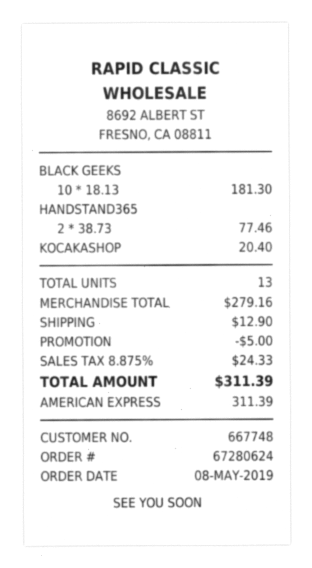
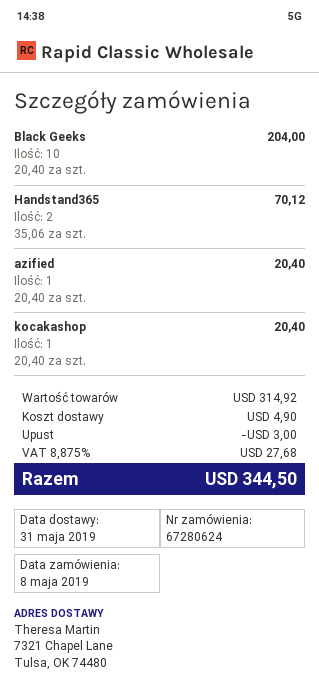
BLACK GEEKS: 10 x 18.13 = 181.30 -> 10 x 20.40 = 204.00
HANDSTAND365: 2 x 38.73 = 77.46 -> 2 x 35.06 = 70.12
azified: none -> 1 x 20.40 = 20.40
subtotal: 279.16 -> 314.92
discount: 5.00 -> 3.00
shipping: 12.90 -> 4.90
tax: 8.875% = 24.33 -> 8.875% = 27.68
total: 311.39 -> 344.50

